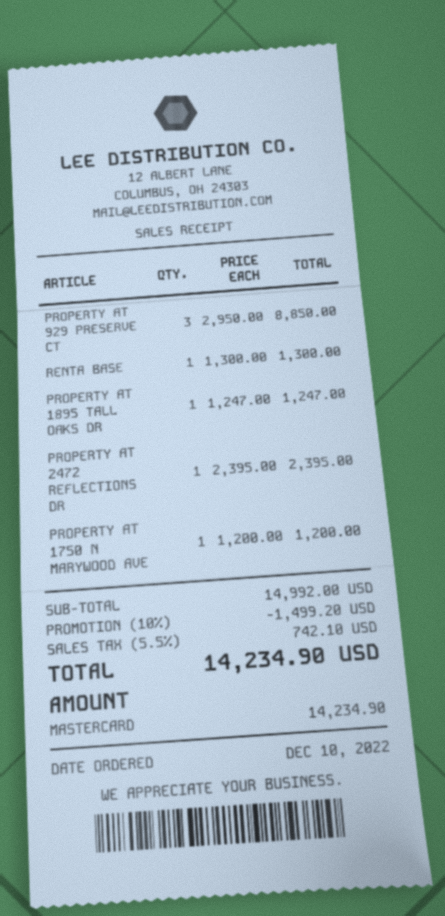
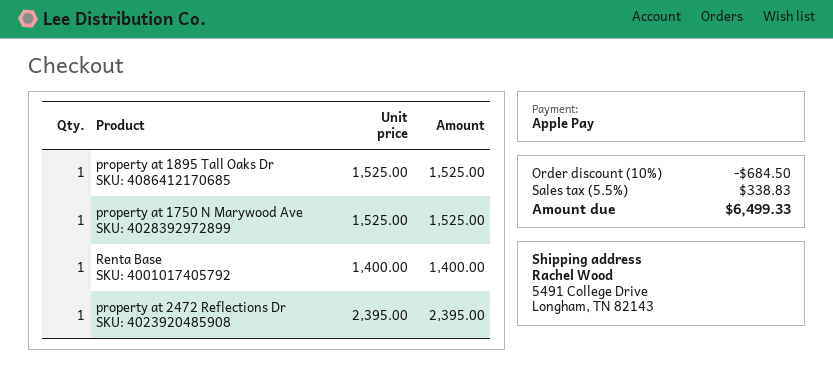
payment method: Mastercard -> Apple Pay
PROPERTY AT 929 PRESERVE CT: 3 x 2950.00 = 8850.00 -> none
RENTA BASE: 1 x 1300.00 = 1300.00 -> 1 x 1400.00 = 1400.00
PROPERTY AT 1895 TALL OAKS DR: 1 x 1247.00 = 1247.00 -> 1 x 1525.00 = 1525.00
PROPERTY AT 1750 N MARYWOOD AVE: 1 x 1200.00 = 1200.00 -> 1 x 1525.00 = 1525.00
discount: 10% = 1499.20 -> 10% = 684.50
tax: 5.5% = 742.10 -> 5.5% = 338.83
total: 14234.90 -> 6499.33

